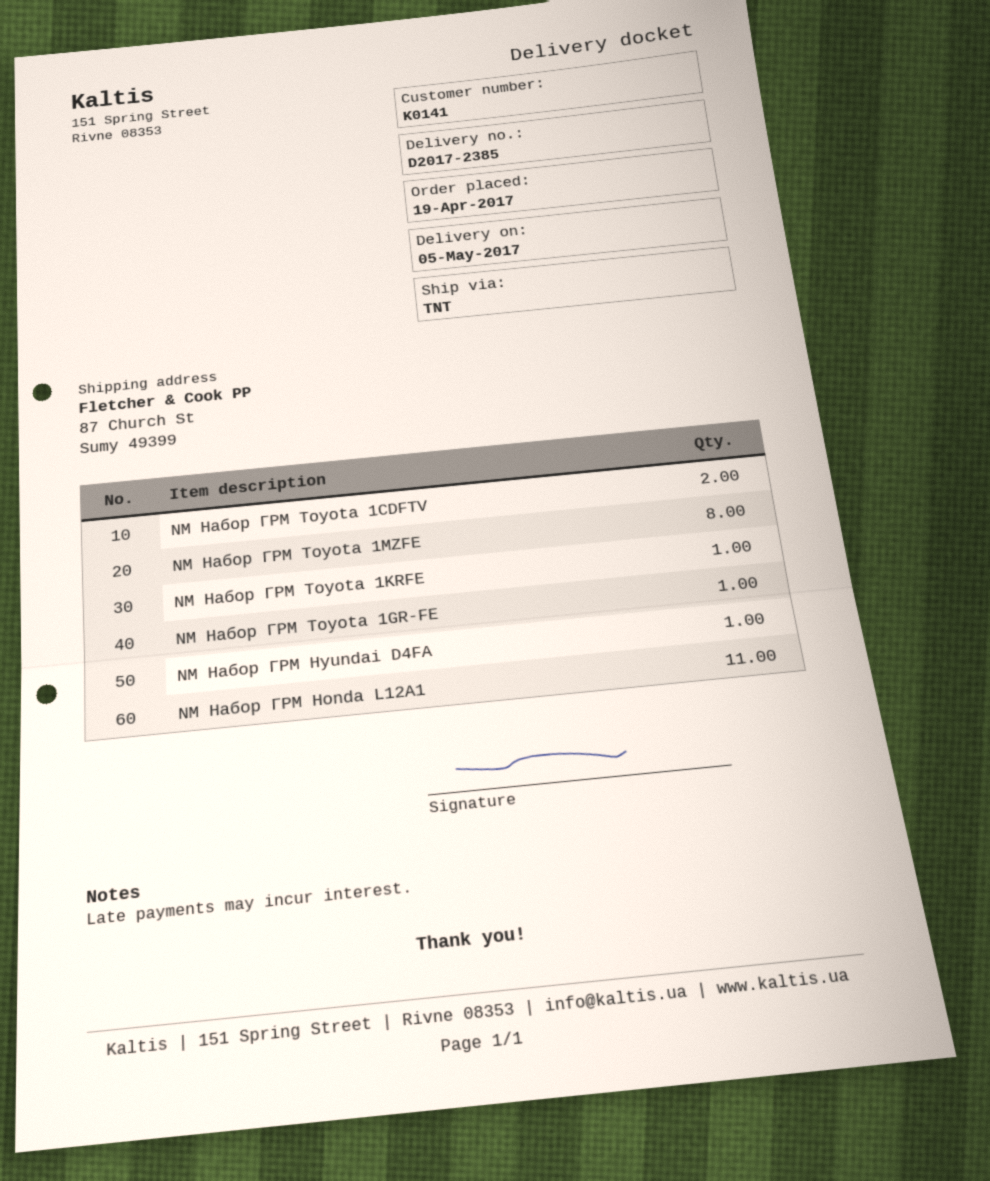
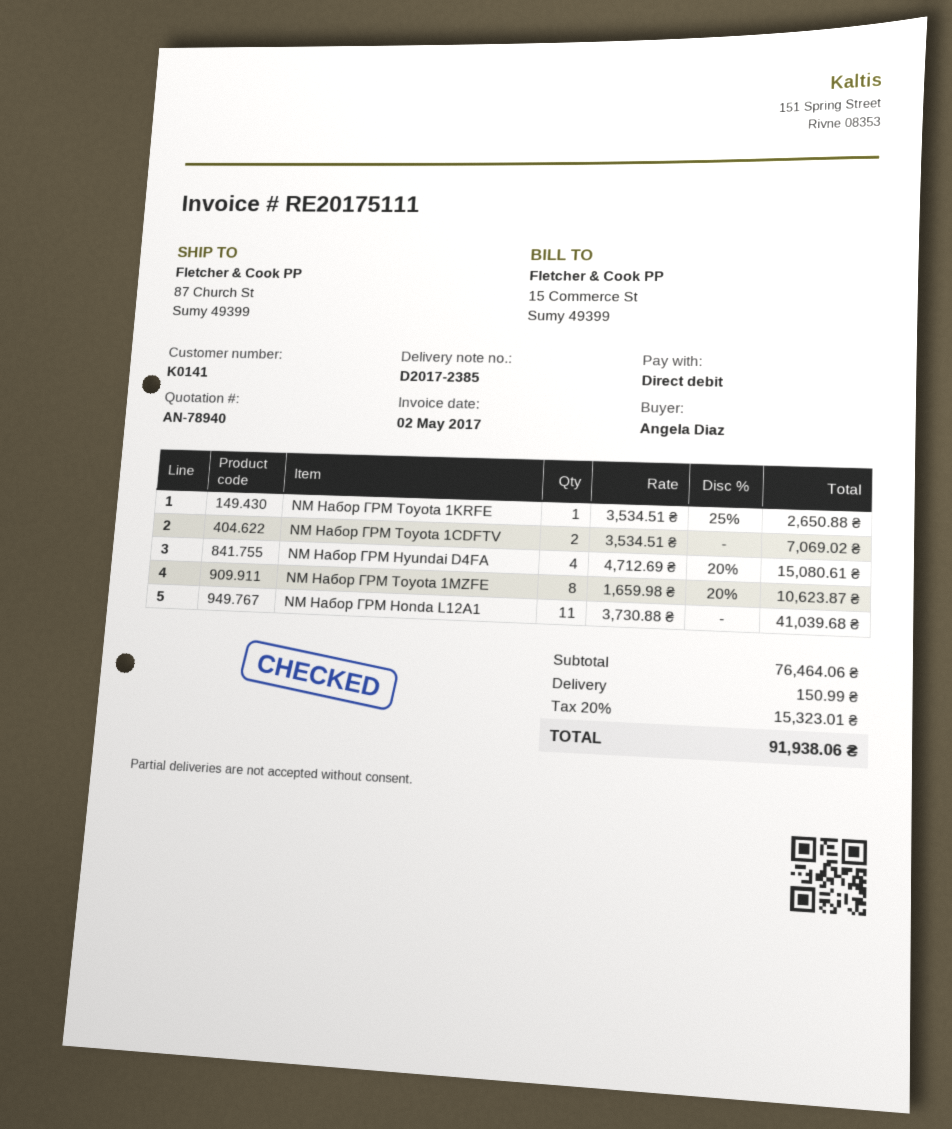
NM Набор ГРМ Toyota 1GR-FE: 1 -> none
NM Набор ГРМ Hyundai D4FA: 1 -> 4

